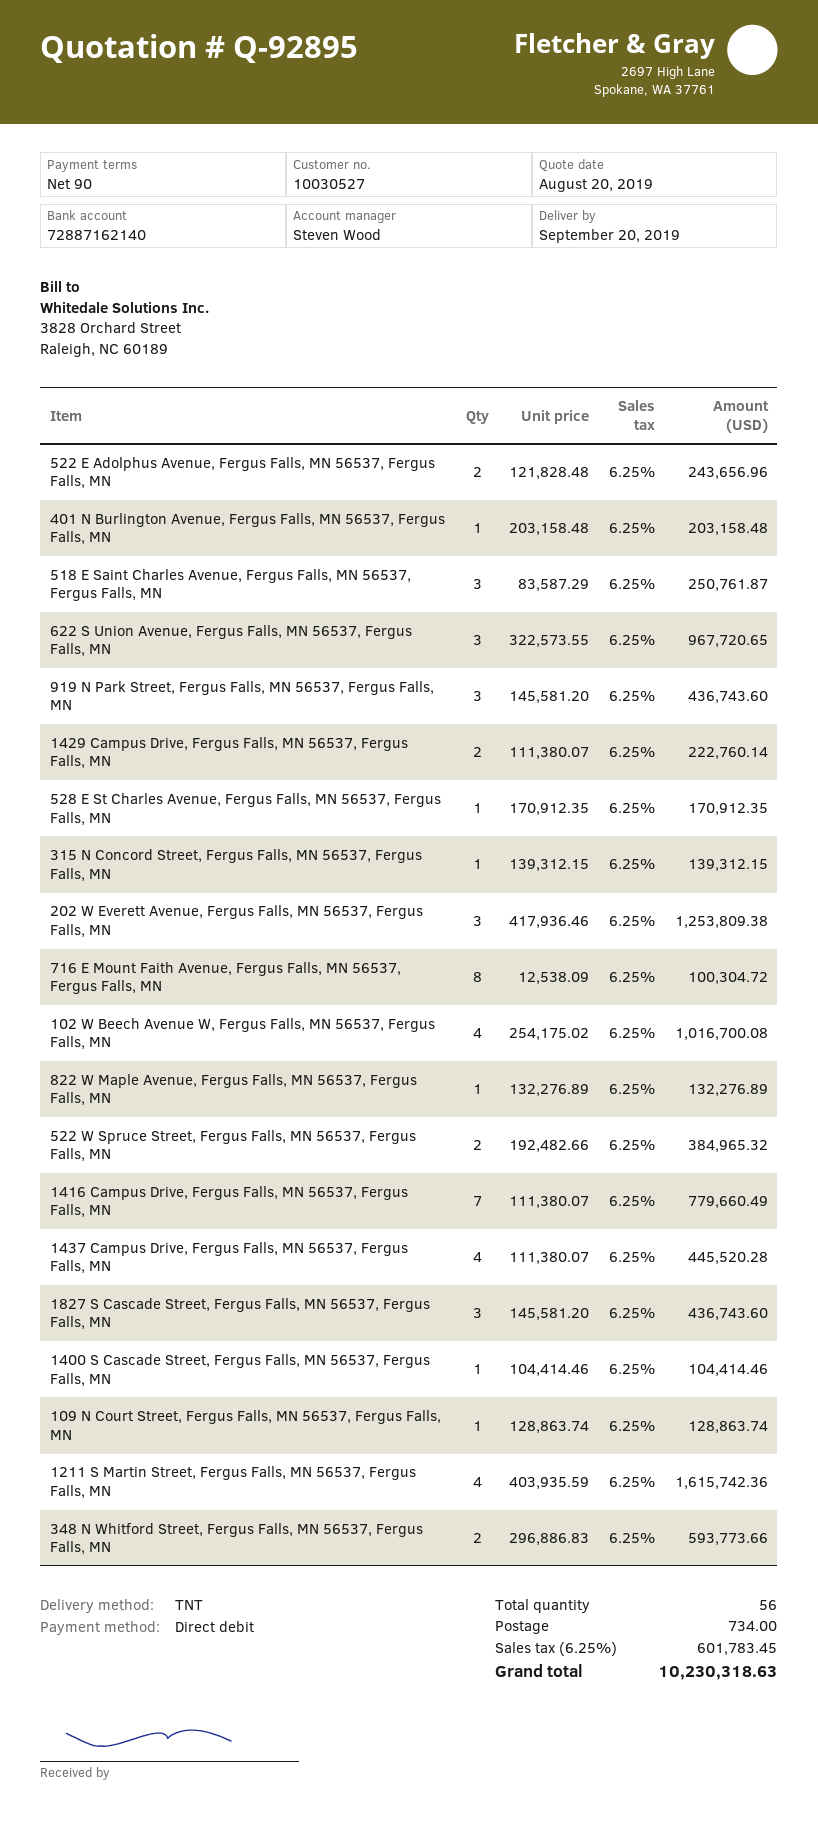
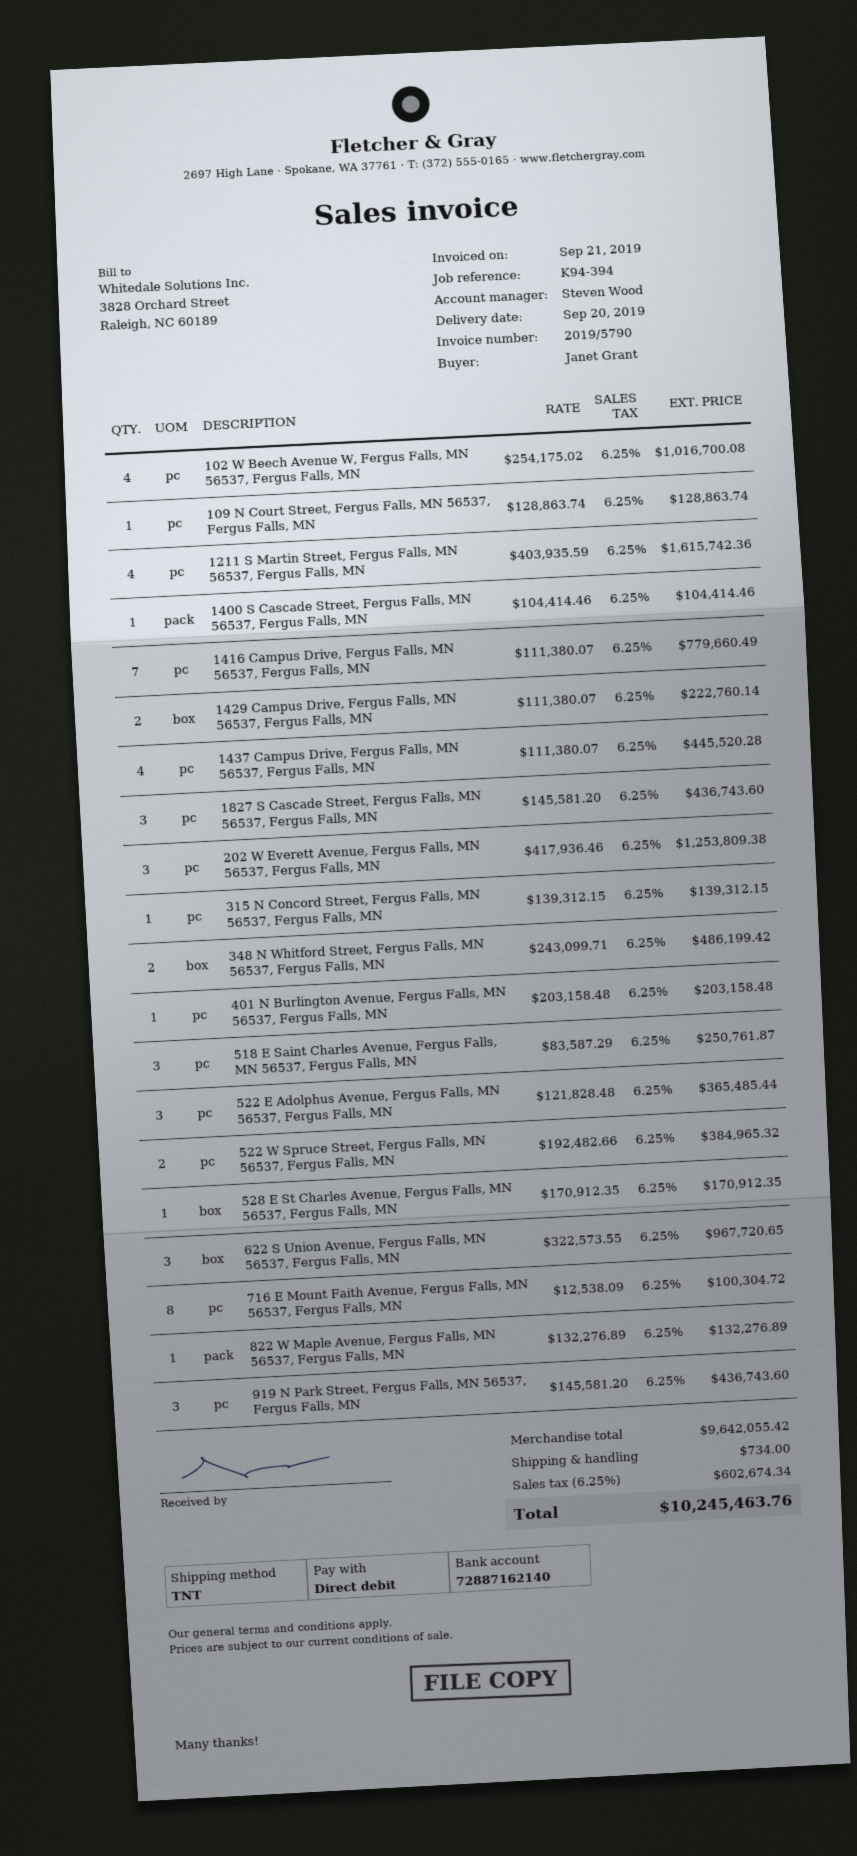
522 E Adolphus Avenue, Fergus Falls, MN 56537, Fergus Falls, MN: 2 x 121828.48 = 243656.96 -> 3 x 121828.48 = 365485.44
348 N Whitford Street, Fergus Falls, MN 56537, Fergus Falls, MN: 2 x 296886.83 = 593773.66 -> 2 x 243099.71 = 486199.42
tax: 6.25% = 601783.45 -> 6.25% = 602674.34
total: 10230318.63 -> 10245463.76

